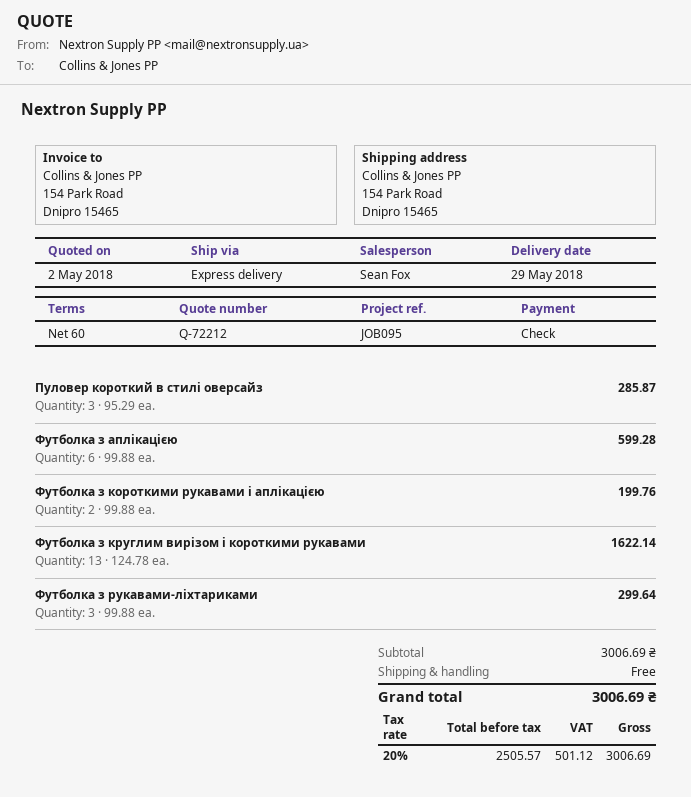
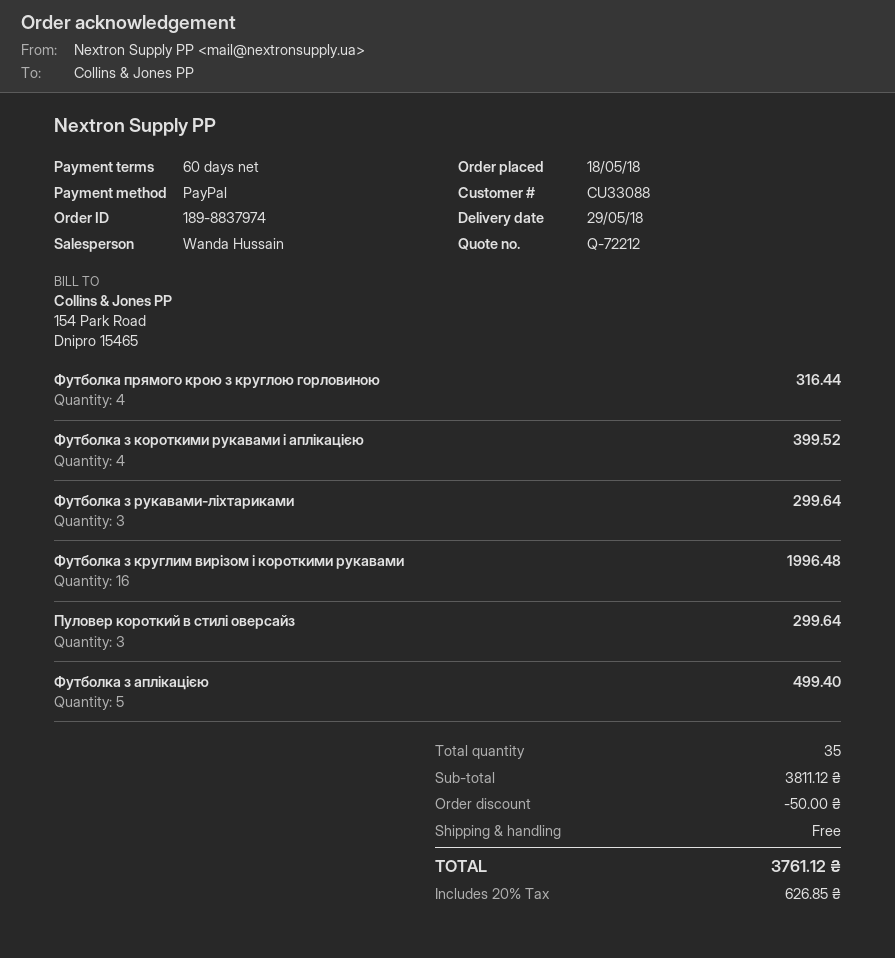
sales rep: Sean Fox -> Wanda Hussain
payment method: cheque -> PayPal
Пуловер короткий в стилі оверсайз: 3 for 285.87 -> 3 for 299.64
Футболка з аплікацією: 6 for 599.28 -> 5 for 499.40
Футболка з короткими рукавами і аплікацією: 2 for 199.76 -> 4 for 399.52
Футболка з круглим вирізом і короткими рукавами: 13 for 1622.14 -> 16 for 1996.48
Футболка прямого крою з круглою горловиною: none -> 4 for 316.44
subtotal: 3006.69 -> 3811.12
discount: none -> 50.00
tax: 20% = 501.12 -> 20% = 626.85
total: 3006.69 -> 3761.12

